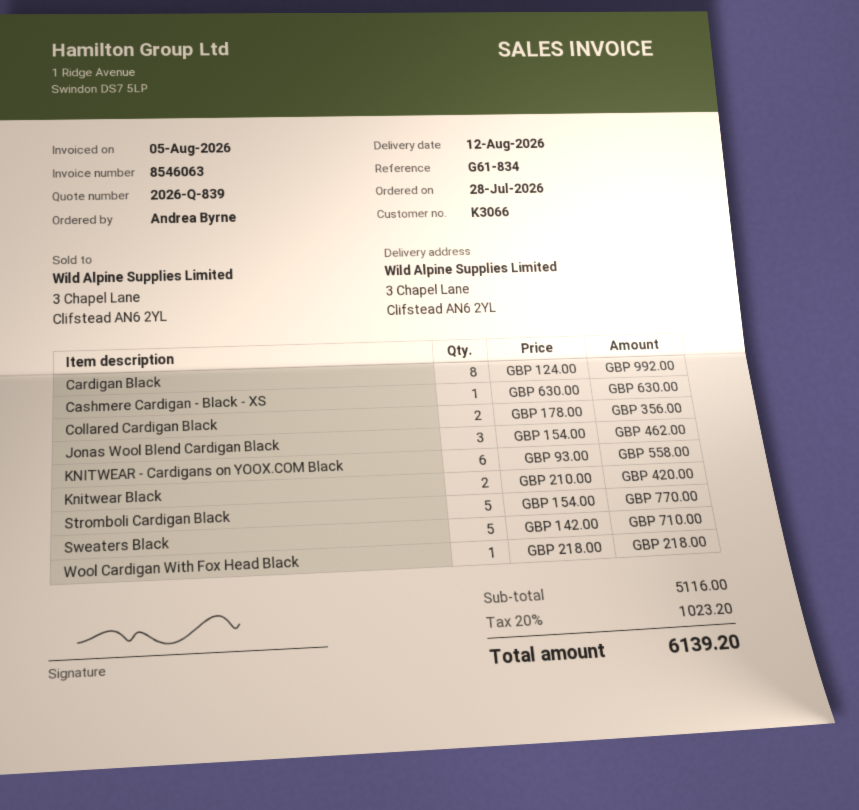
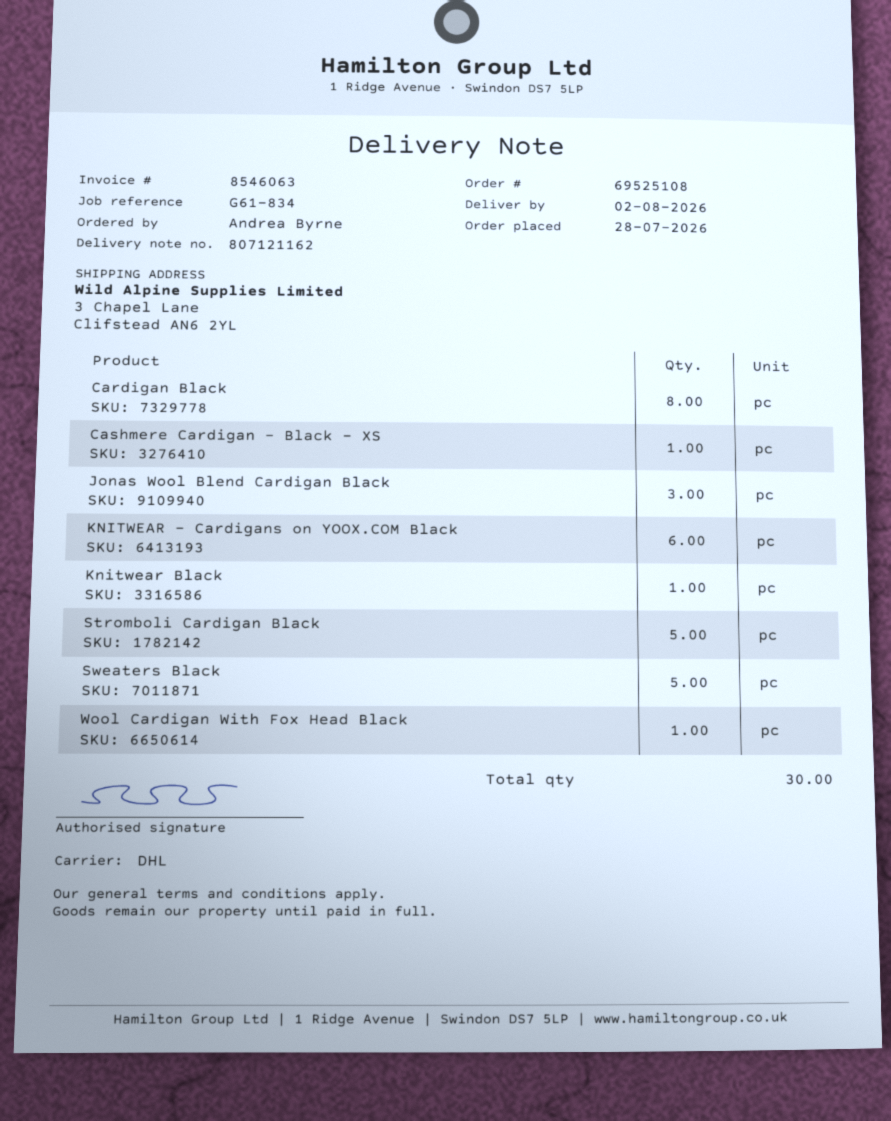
delivery date: 2026-08-12 -> 2026-08-02
Collared Cardigan Black: 2 -> none
Knitwear Black: 2 -> 1

